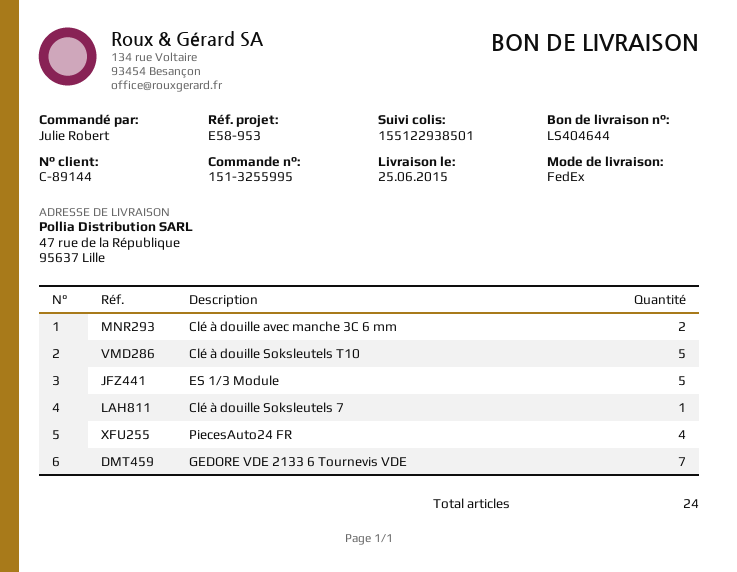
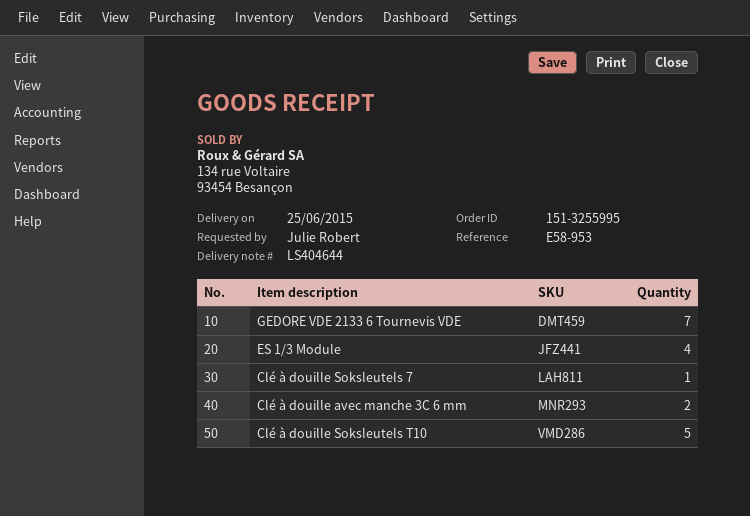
ES 1/3 Module: 5 -> 4
PiecesAuto24 FR: 4 -> none

